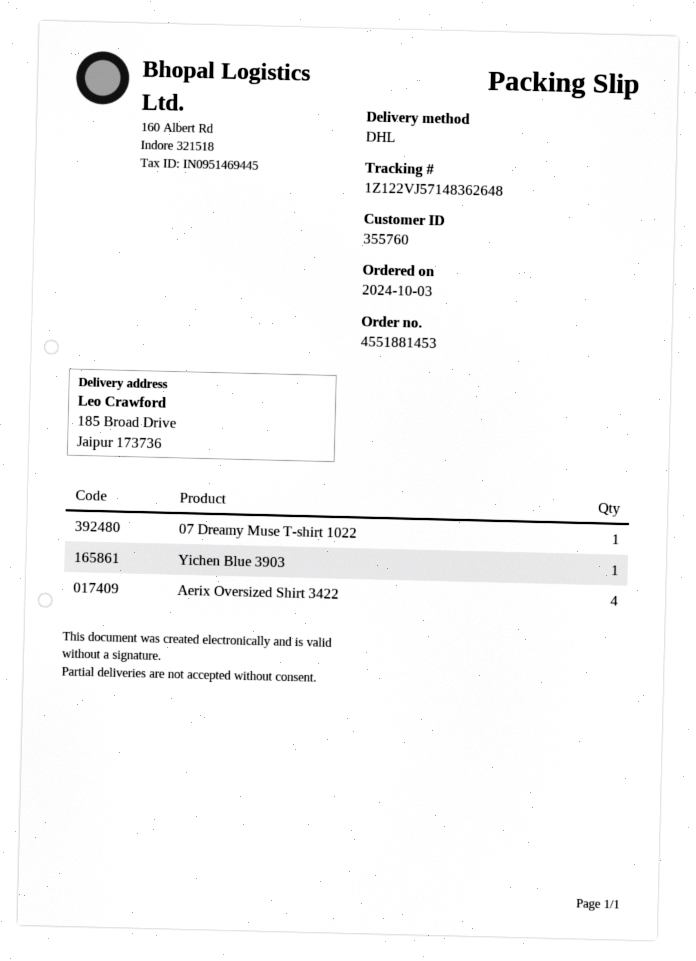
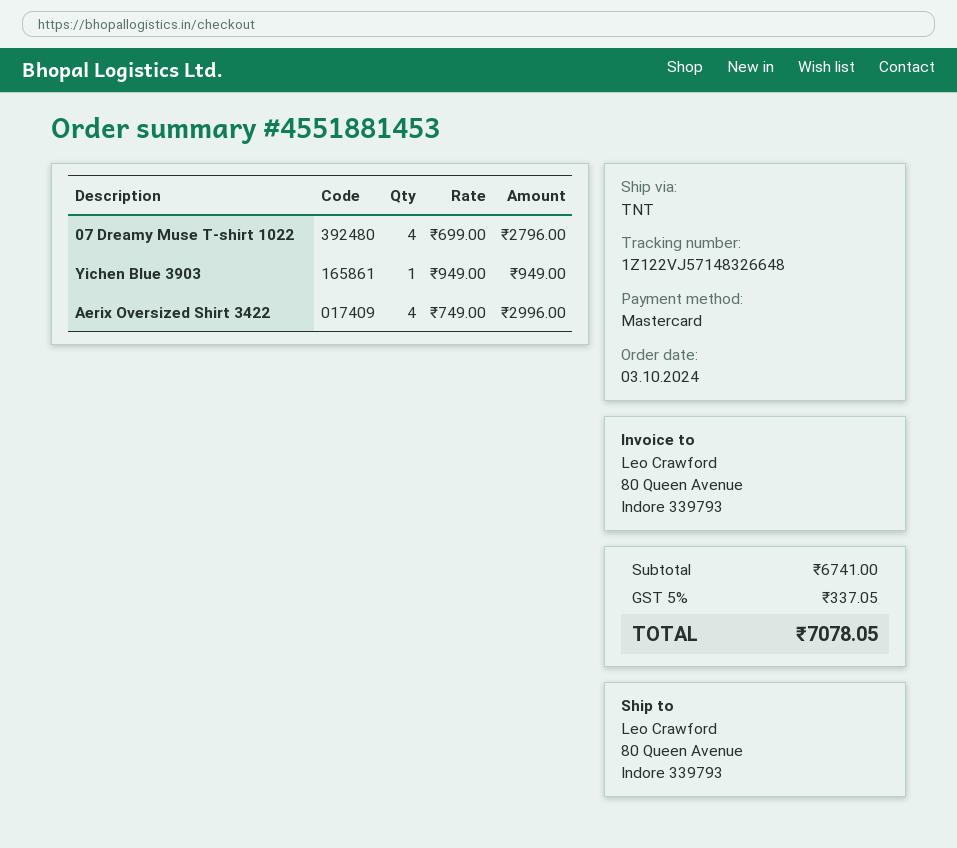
shipping method: DHL -> TNT
tracking number: 1Z122VJ57148362648 -> 1Z122VJ57148326648
ship to: 185 Broad Drive, Jaipur 173736 -> 80 Queen Avenue, Indore 339793
07 Dreamy Muse T-shirt 1022: 1 -> 4

